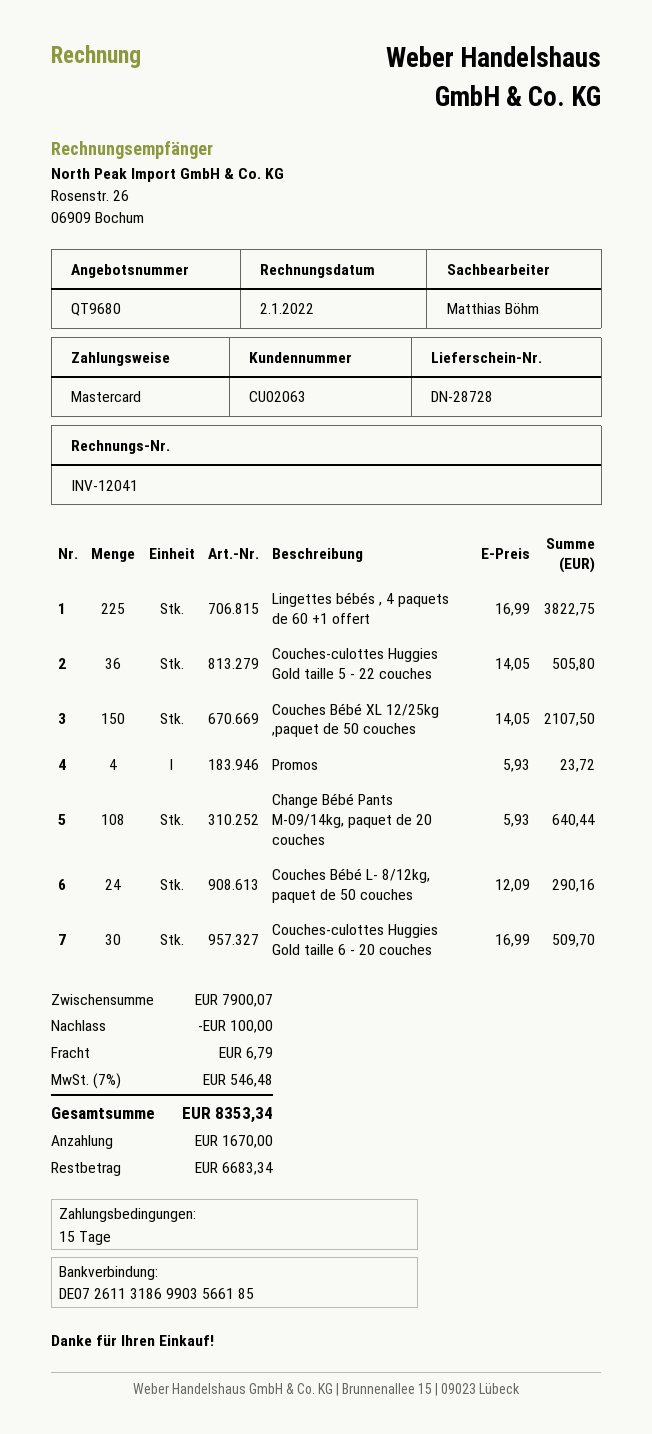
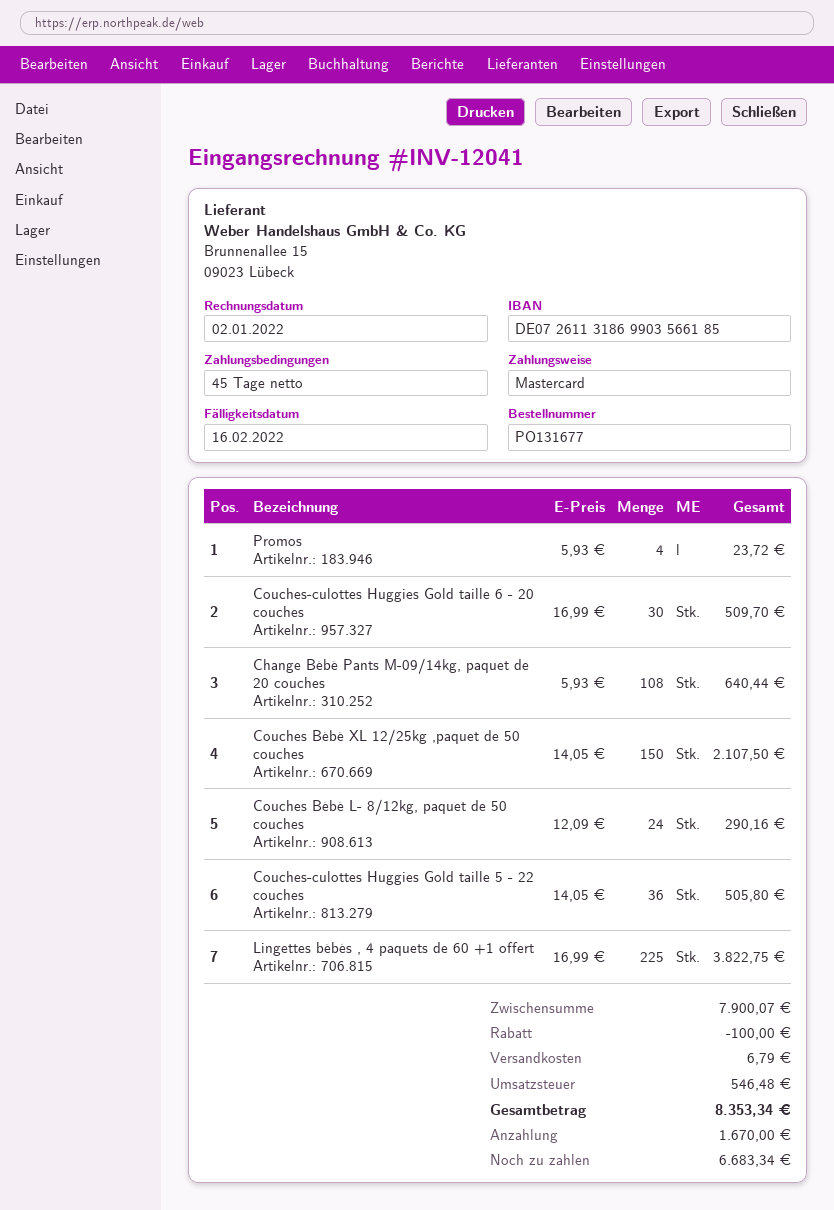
payment terms: 15 days -> 45 days

